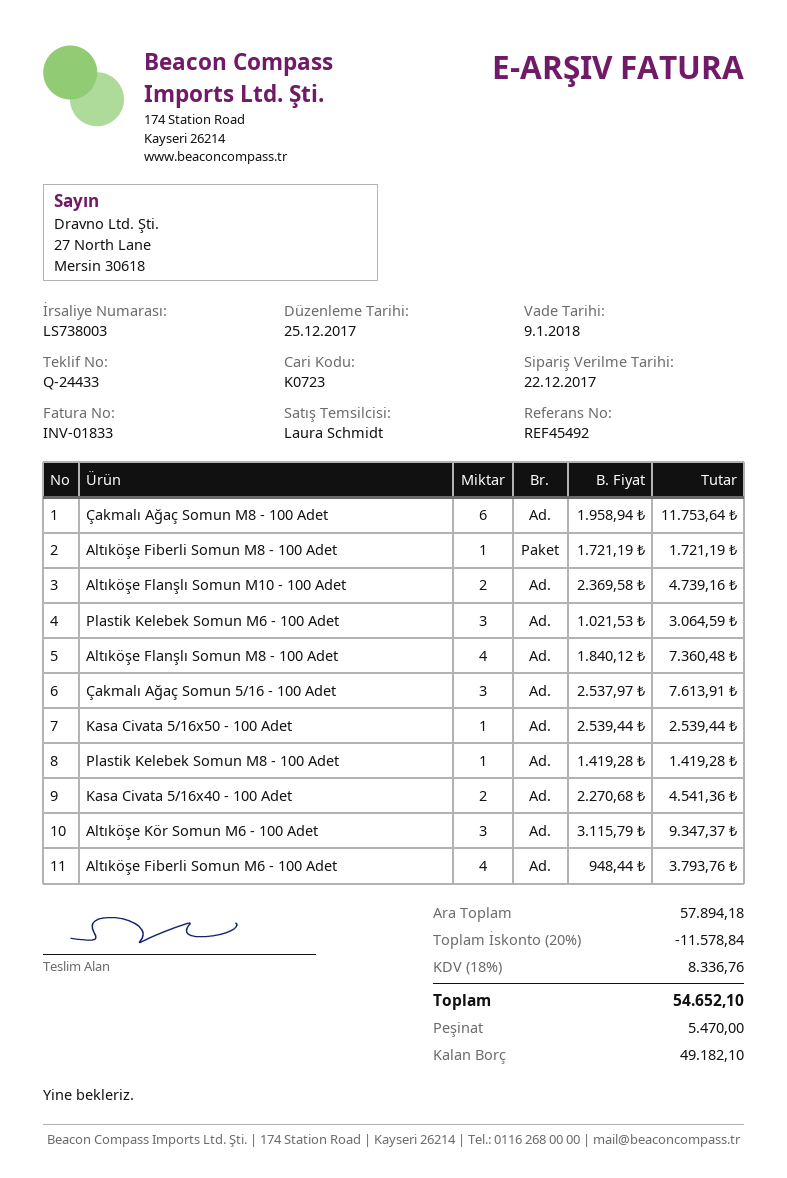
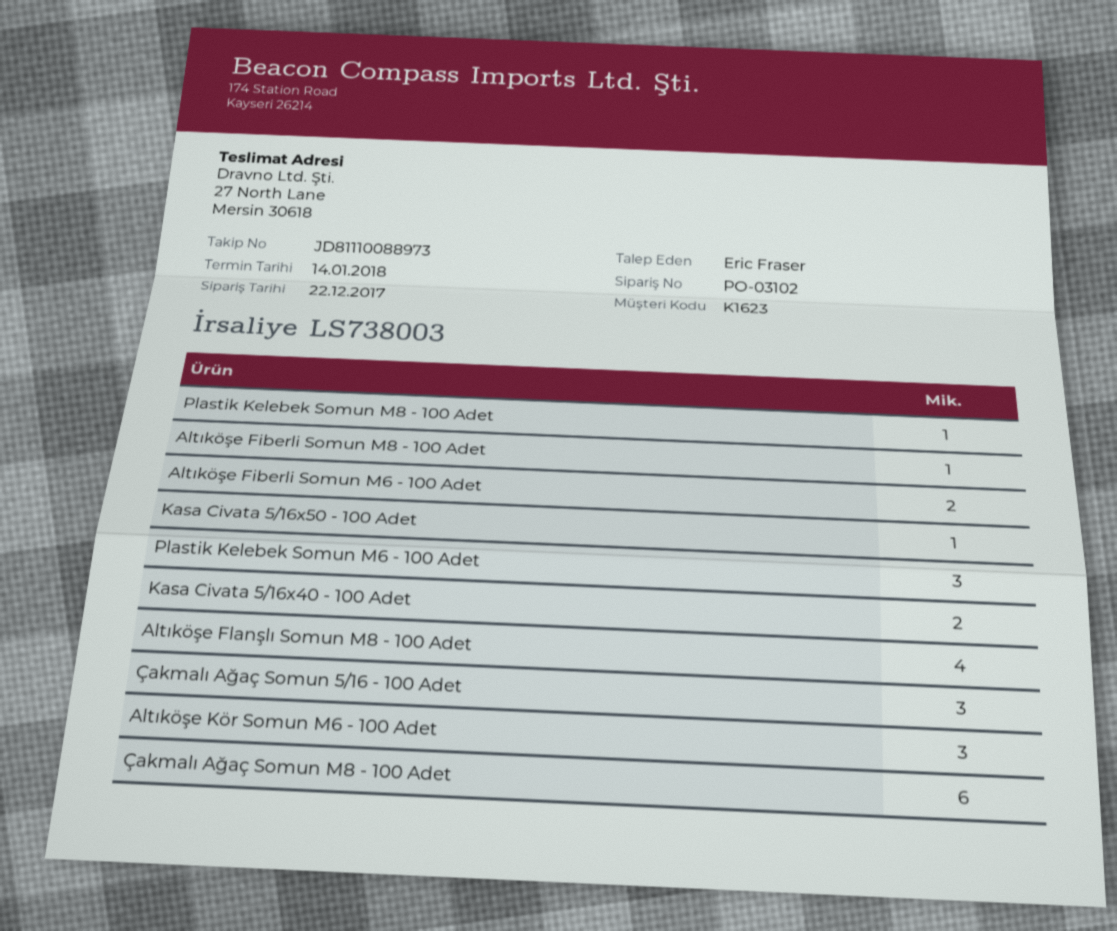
customer number: K0723 -> K1623
Altıköşe Flanşlı Somun M10 - 100 Adet: 2 -> none
Altıköşe Fiberli Somun M6 - 100 Adet: 4 -> 2

